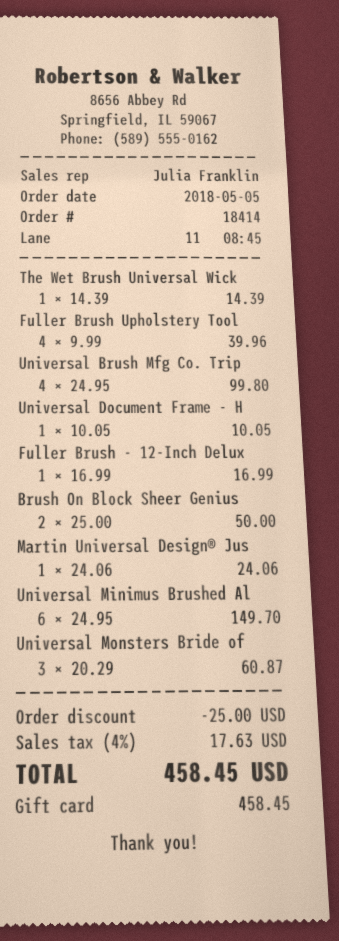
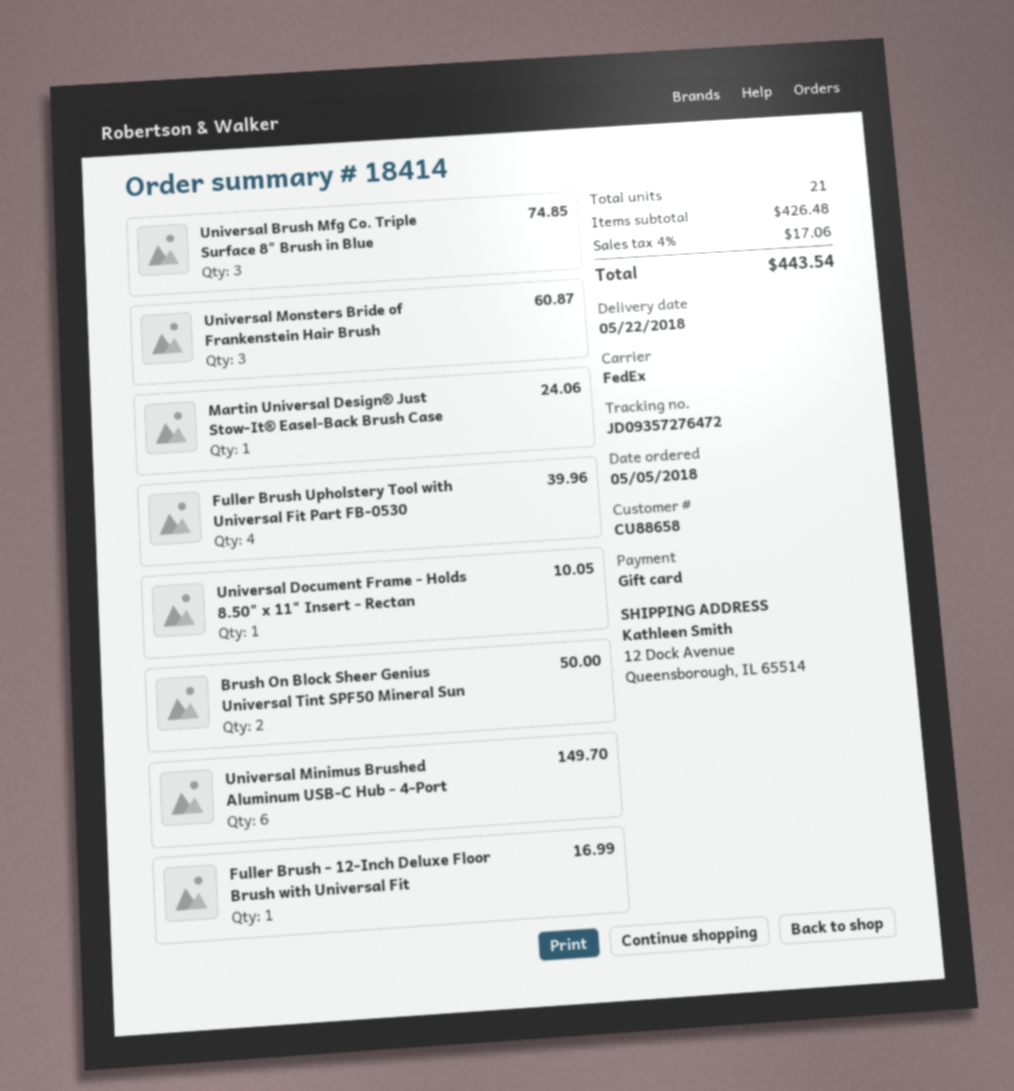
The Wet Brush Universal Wick: 1 for 14.39 -> none
Universal Brush Mfg Co. Trip: 4 for 99.80 -> 3 for 74.85
discount: 25.00 -> none
tax: 4% = 17.63 -> 4% = 17.06
total: 458.45 -> 443.54

